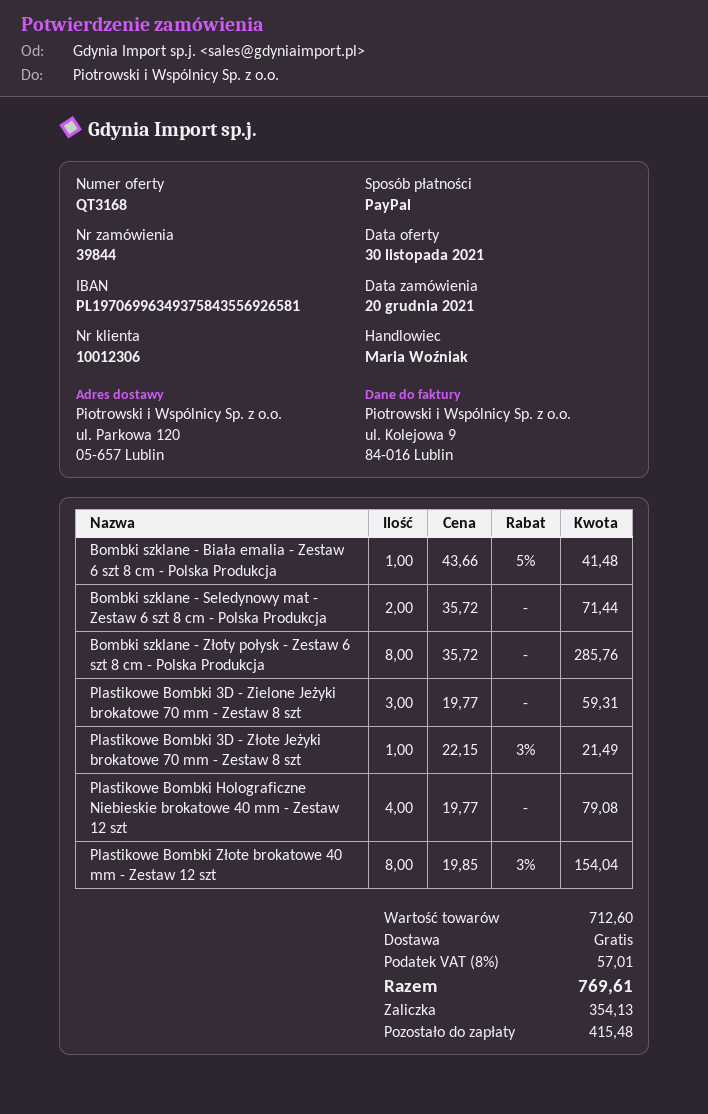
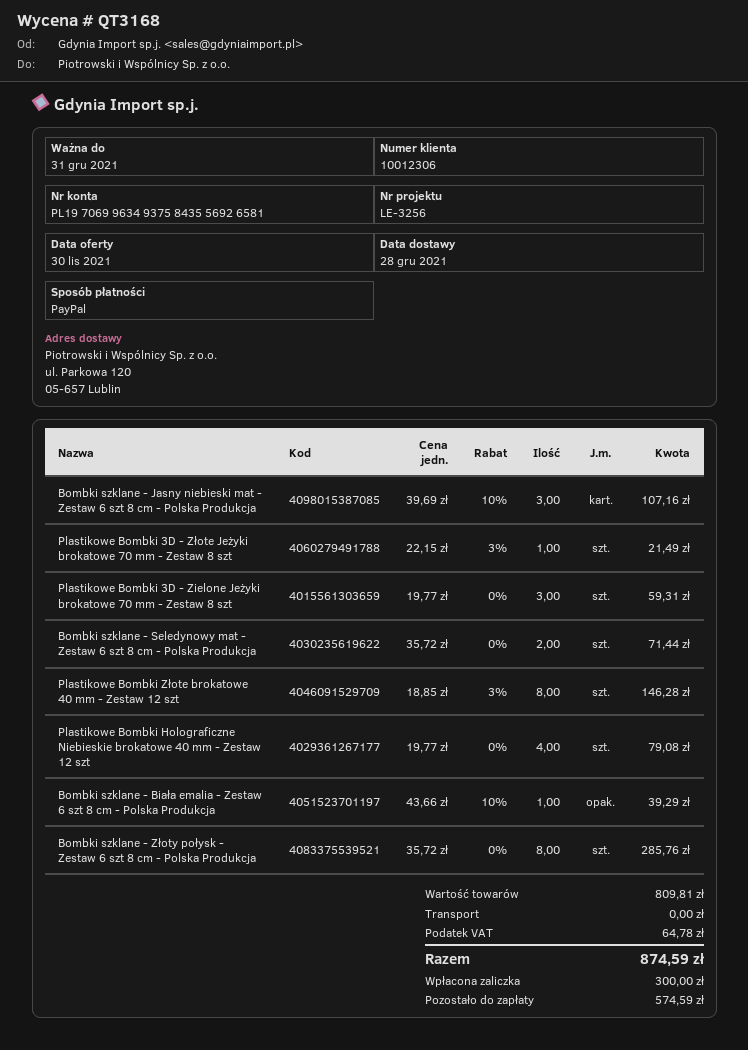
Bombki szklane - Biała emalia - Zestaw 6 szt 8 cm - Polska Produkcja: 1 x 43.66 - 5% = 41.48 -> 1 x 43.66 - 10% = 39.29
Plastikowe Bombki Złote brokatowe 40 mm - Zestaw 12 szt: 8 x 19.85 - 3% = 154.04 -> 8 x 18.85 - 3% = 146.28
Bombki szklane - Jasny niebieski mat - Zestaw 6 szt 8 cm - Polska Produkcja: none -> 3 x 39.69 - 10% = 107.16
subtotal: 712.60 -> 809.81
tax: 57.01 -> 64.78
total: 769.61 -> 874.59
deposit: 354.13 -> 300.00
balance: 415.48 -> 574.59

